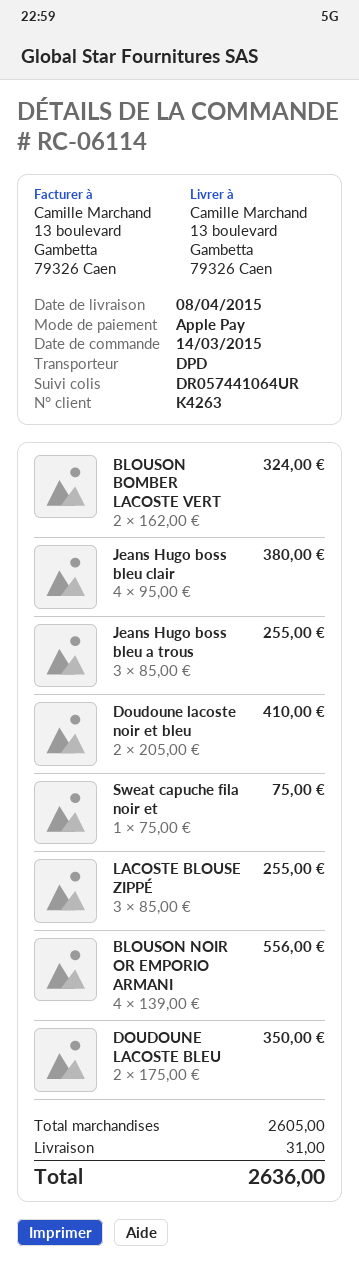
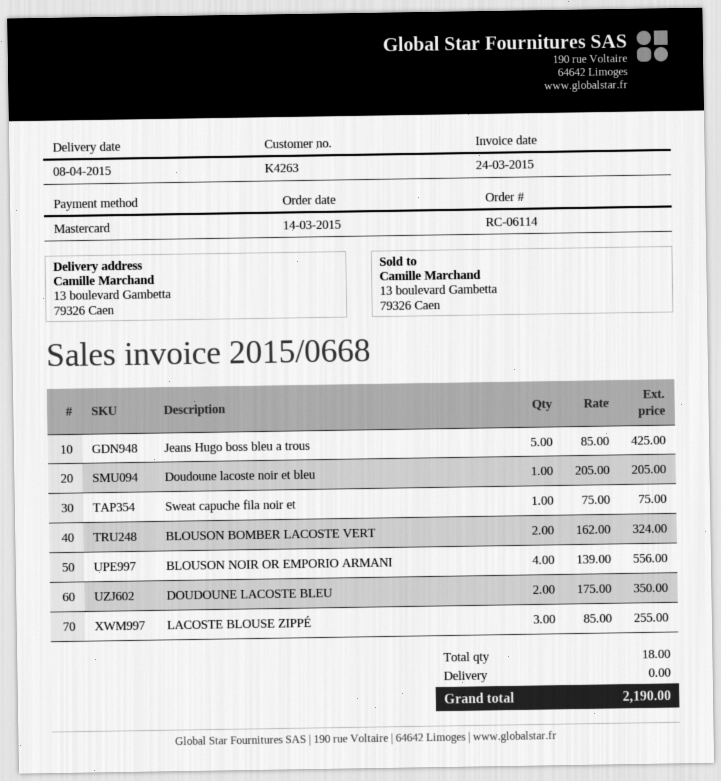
payment method: Apple Pay -> Mastercard
Jeans Hugo boss bleu clair: 4 x 95.00 = 380.00 -> none
Jeans Hugo boss bleu a trous: 3 x 85.00 = 255.00 -> 5 x 85.00 = 425.00
Doudoune lacoste noir et bleu: 2 x 205.00 = 410.00 -> 1 x 205.00 = 205.00
shipping: 31.00 -> 0.00
total: 2636.00 -> 2190.00

